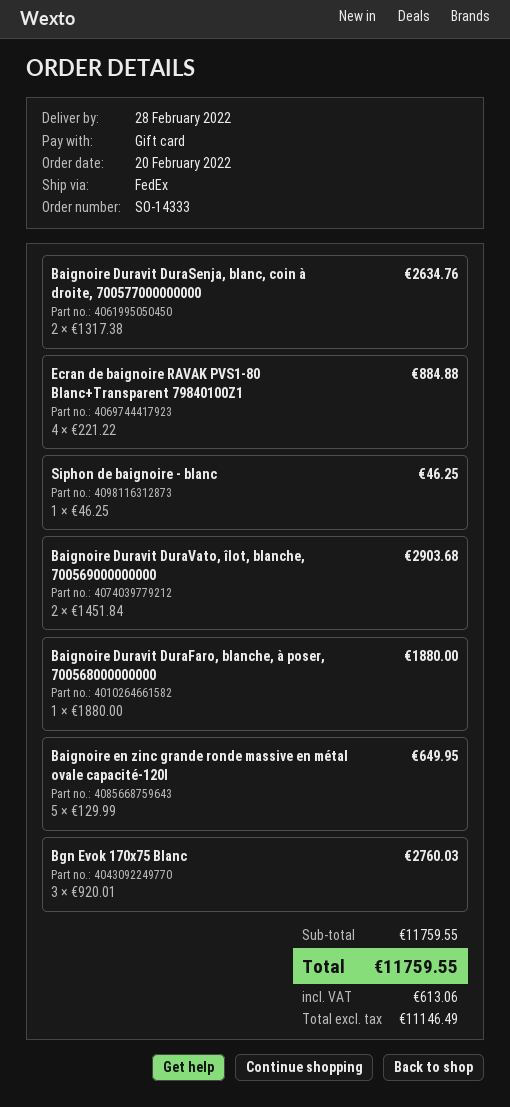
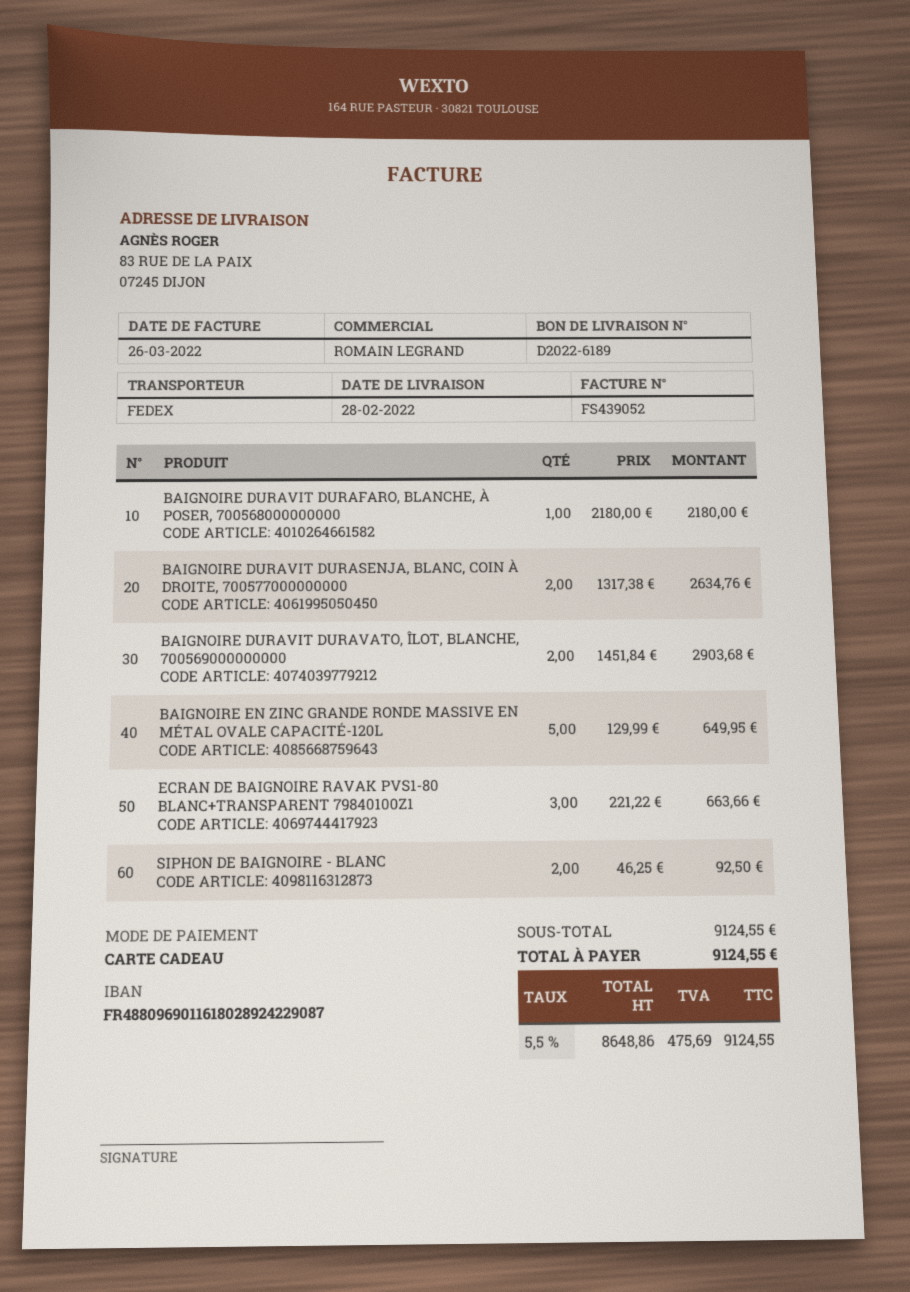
Ecran de baignoire RAVAK PVS1-80 Blanc+Transparent 79840100Z1: 4 x 221.22 = 884.88 -> 3 x 221.22 = 663.66
Siphon de baignoire - blanc: 1 x 46.25 = 46.25 -> 2 x 46.25 = 92.50
Baignoire Duravit DuraFaro, blanche, à poser, 700568000000000: 1 x 1880.00 = 1880.00 -> 1 x 2180.00 = 2180.00
Bgn Evok 170x75 Blanc: 3 x 920.01 = 2760.03 -> none
subtotal: 11759.55 -> 9124.55
net: 11146.49 -> 8648.86
tax: 613.06 -> 475.69
total: 11759.55 -> 9124.55

